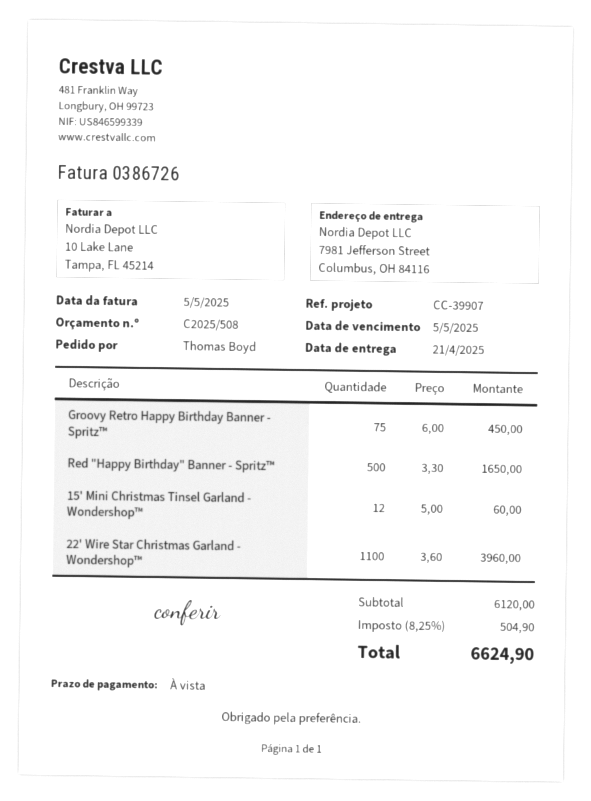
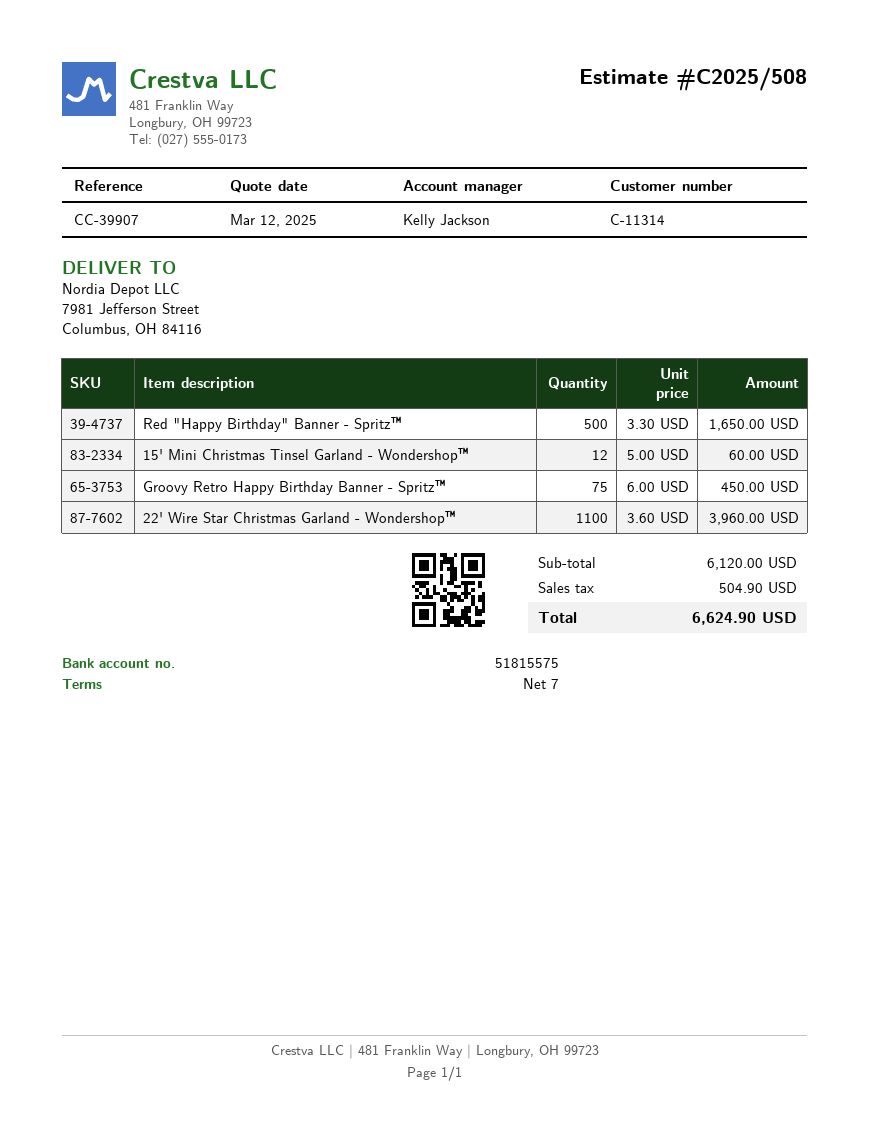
payment terms: on receipt -> 7 days

